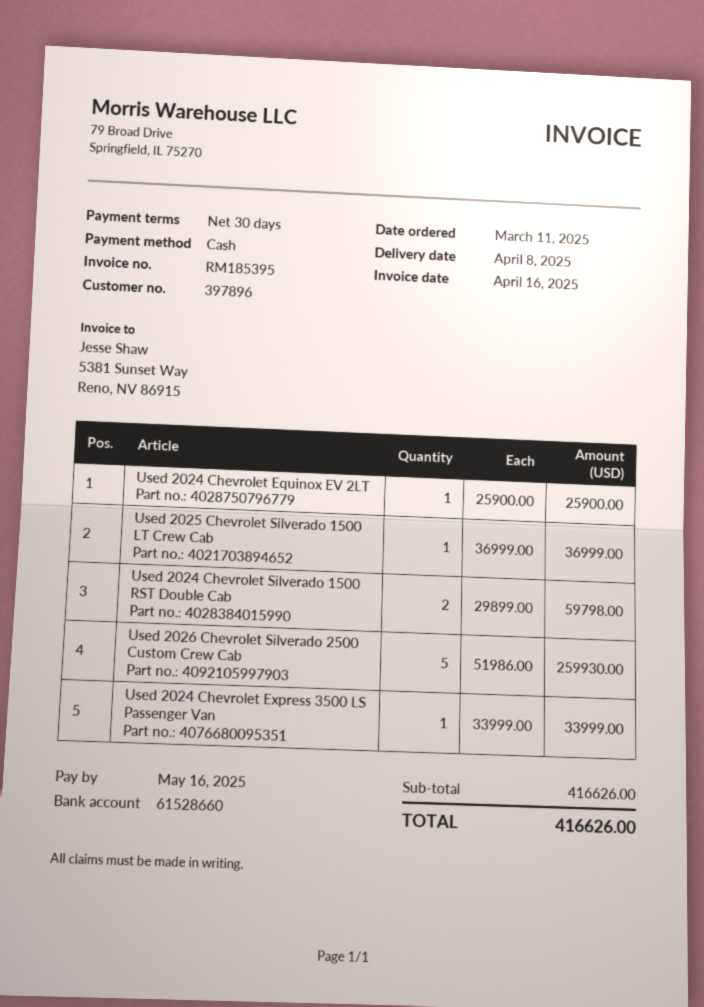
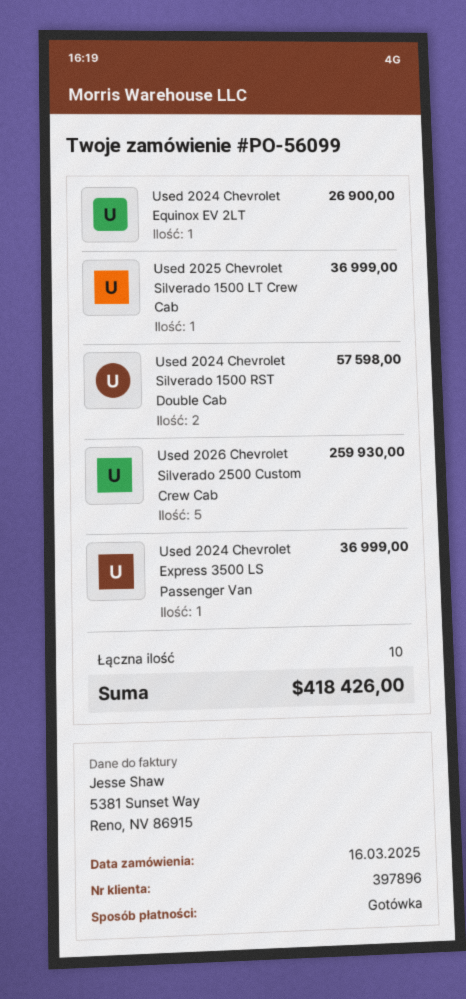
order date: 2025-03-11 -> 2025-03-16
Used 2024 Chevrolet Equinox EV 2LT: 1 for 25900.00 -> 1 for 26900.00
Used 2024 Chevrolet Silverado 1500 RST Double Cab: 2 for 59798.00 -> 2 for 57598.00
Used 2024 Chevrolet Express 3500 LS Passenger Van: 1 for 33999.00 -> 1 for 36999.00
total: 416626.00 -> 418426.00

